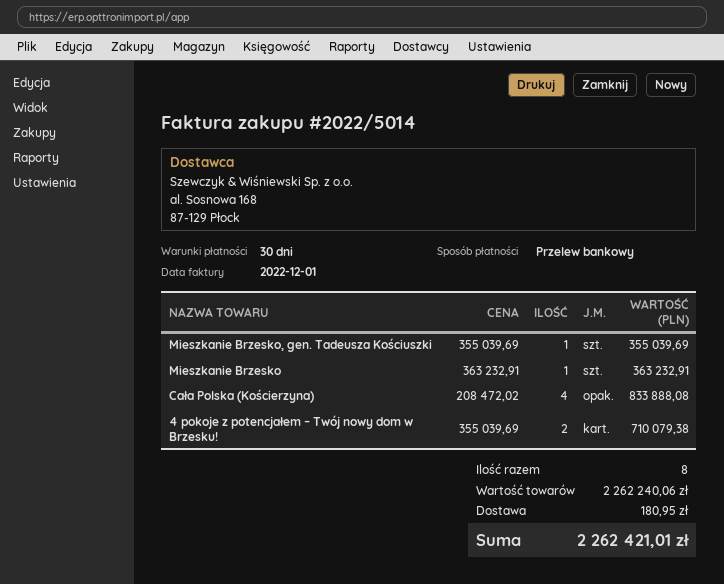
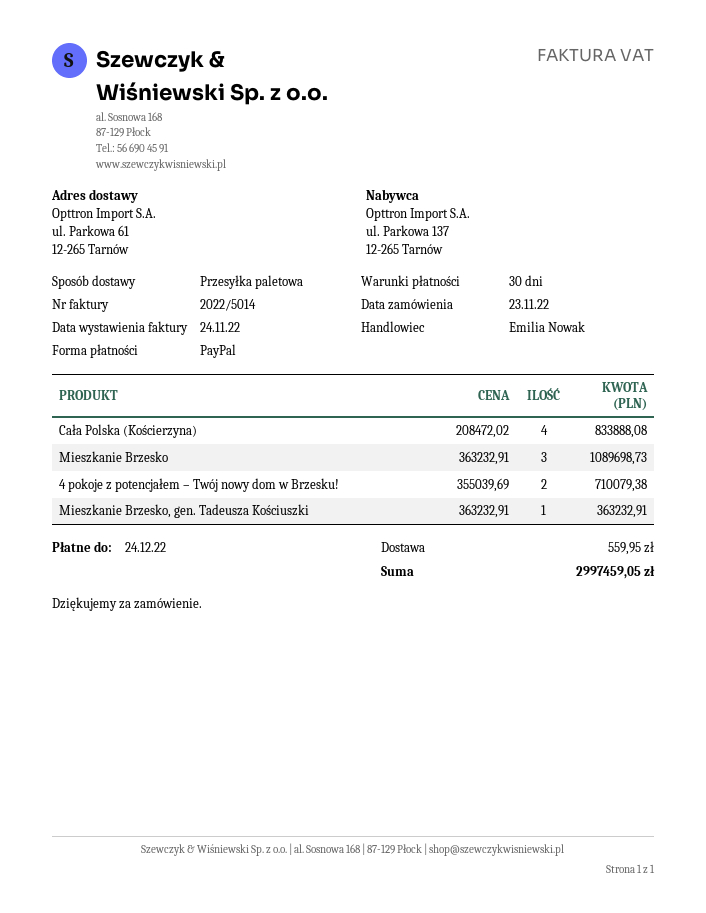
invoice date: 2022-12-01 -> 2022-11-24
payment method: bank transfer -> PayPal
Mieszkanie Brzesko, gen. Tadeusza Kościuszki: 1 x 355039.69 = 355039.69 -> 1 x 363232.91 = 363232.91
Mieszkanie Brzesko: 1 x 363232.91 = 363232.91 -> 3 x 363232.91 = 1089698.73
shipping: 180.95 -> 559.95
total: 2262421.01 -> 2997459.05

